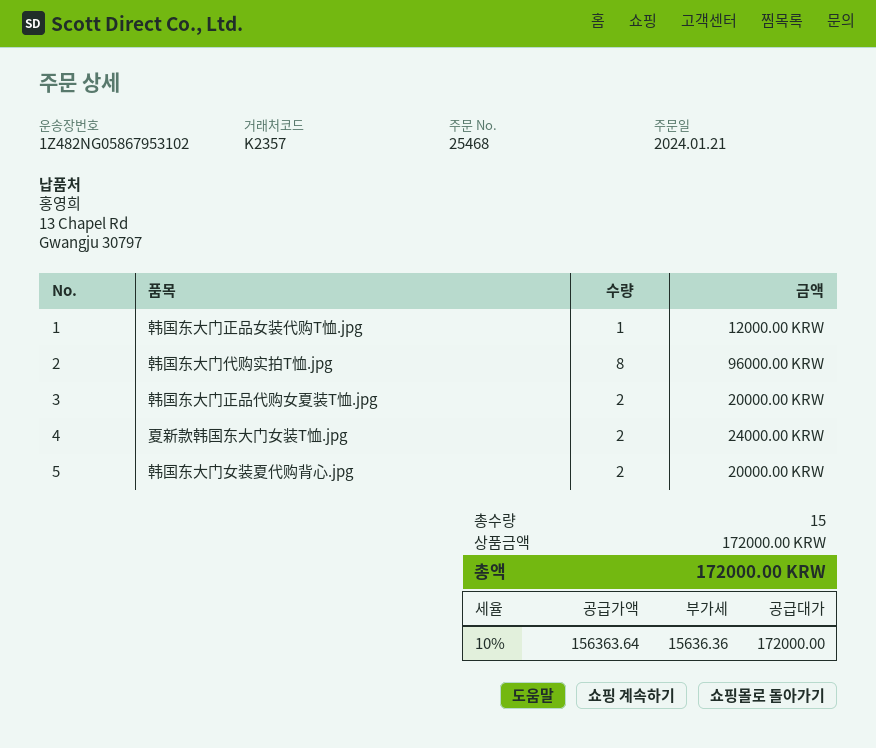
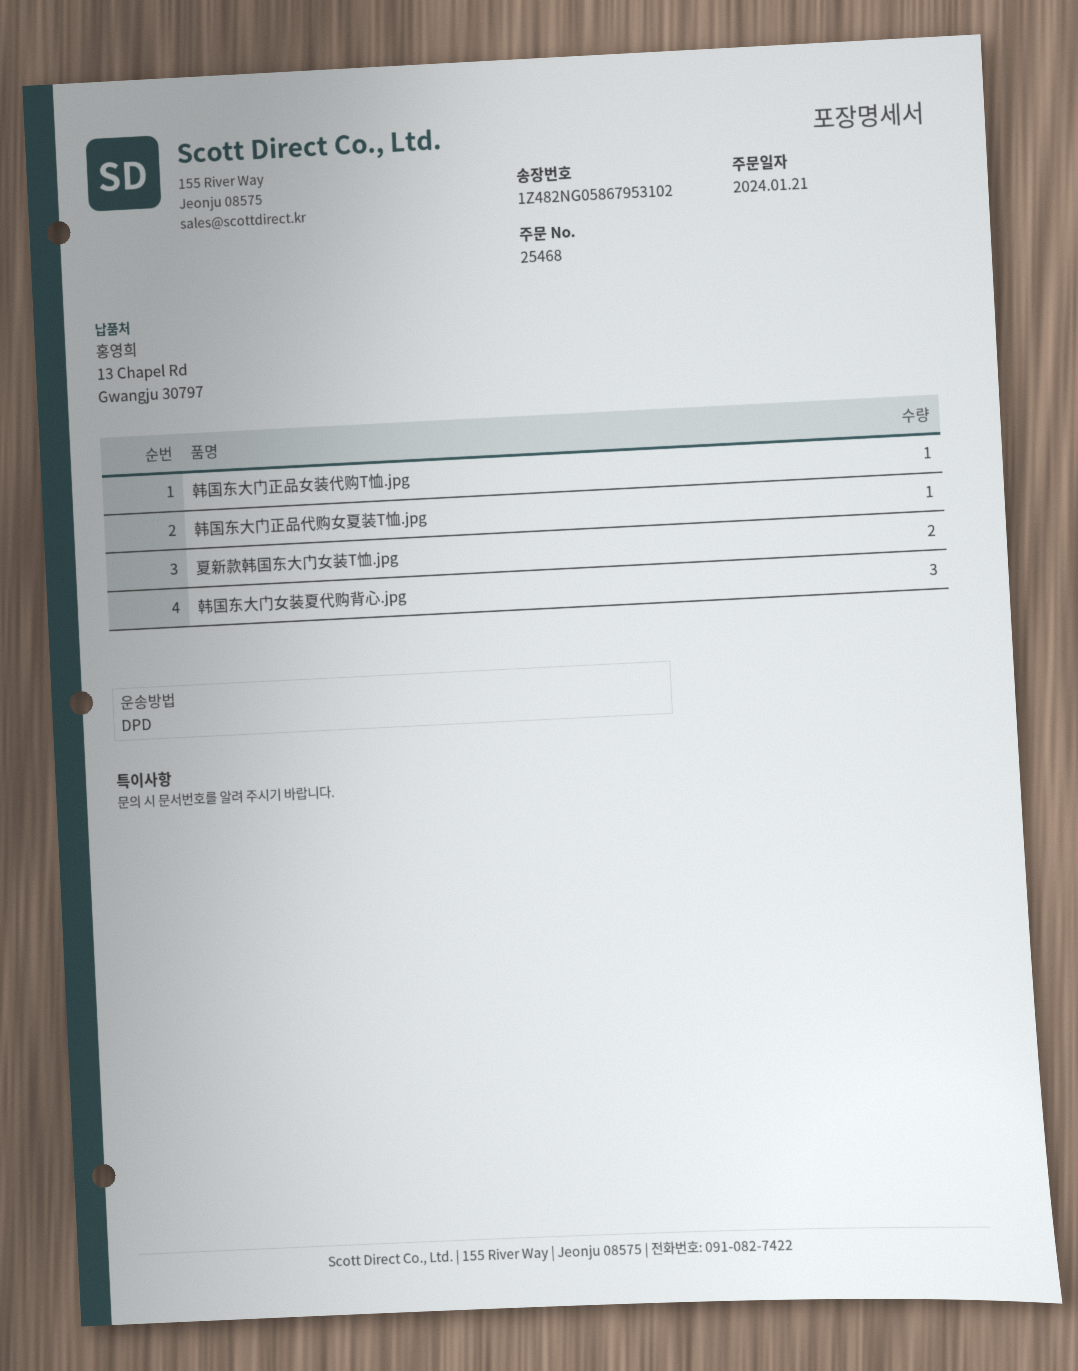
韩国东大门代购实拍T恤.jpg: 8 -> none
韩国东大门正品代购女夏装T恤.jpg: 2 -> 1
韩国东大门女装夏代购背心.jpg: 2 -> 3

